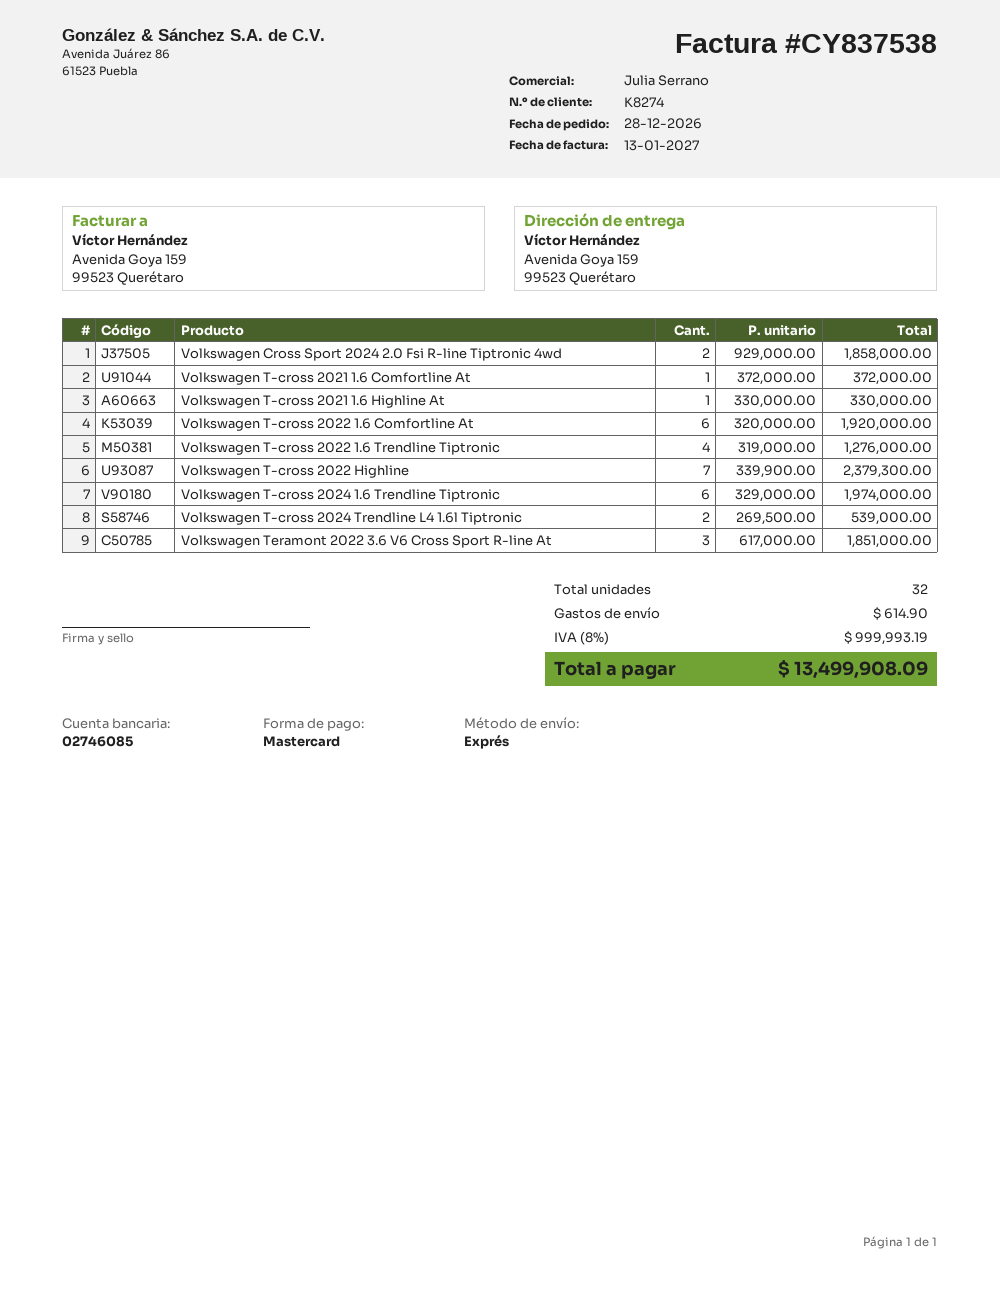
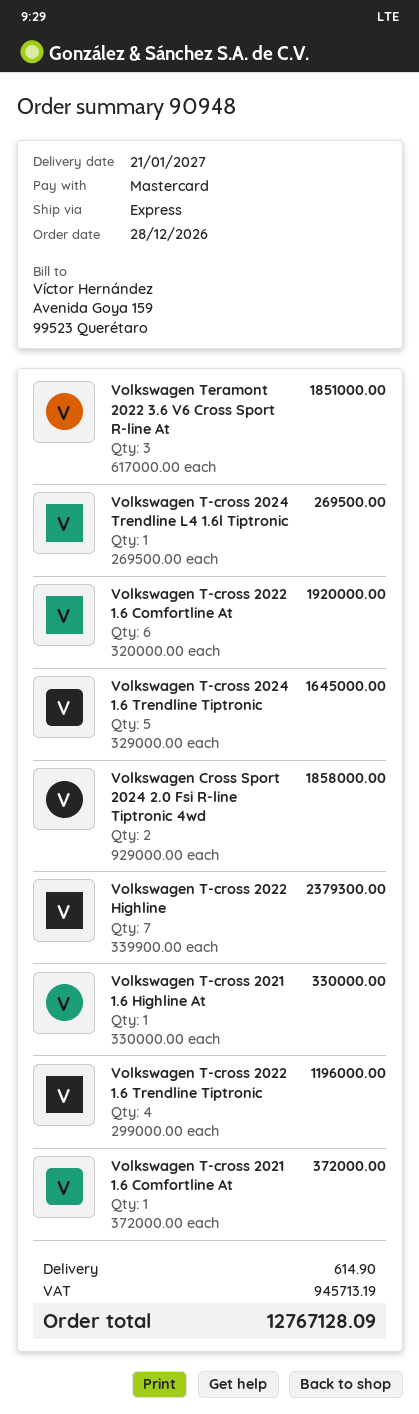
Volkswagen T-cross 2022 1.6 Trendline Tiptronic: 4 x 319000.00 = 1276000.00 -> 4 x 299000.00 = 1196000.00
Volkswagen T-cross 2024 1.6 Trendline Tiptronic: 6 x 329000.00 = 1974000.00 -> 5 x 329000.00 = 1645000.00
Volkswagen T-cross 2024 Trendline L4 1.6l Tiptronic: 2 x 269500.00 = 539000.00 -> 1 x 269500.00 = 269500.00
tax: 999993.19 -> 945713.19
total: 13499908.09 -> 12767128.09

